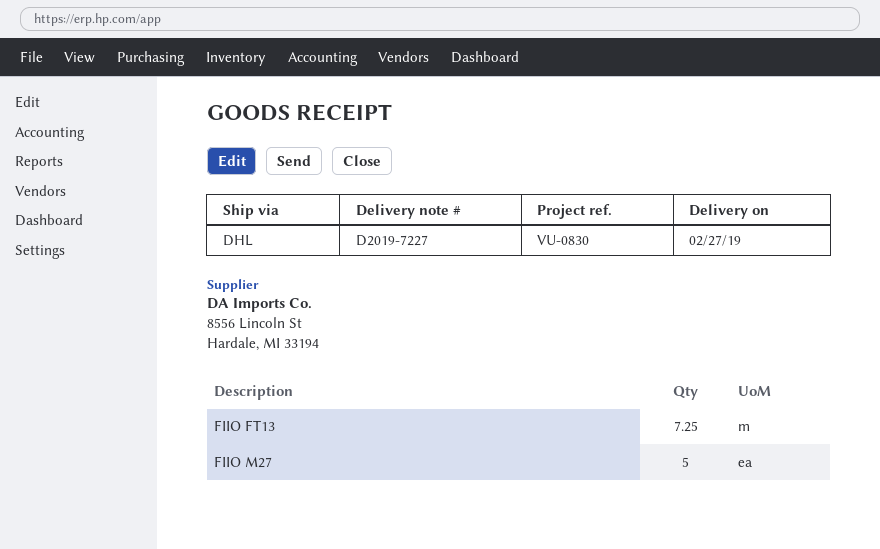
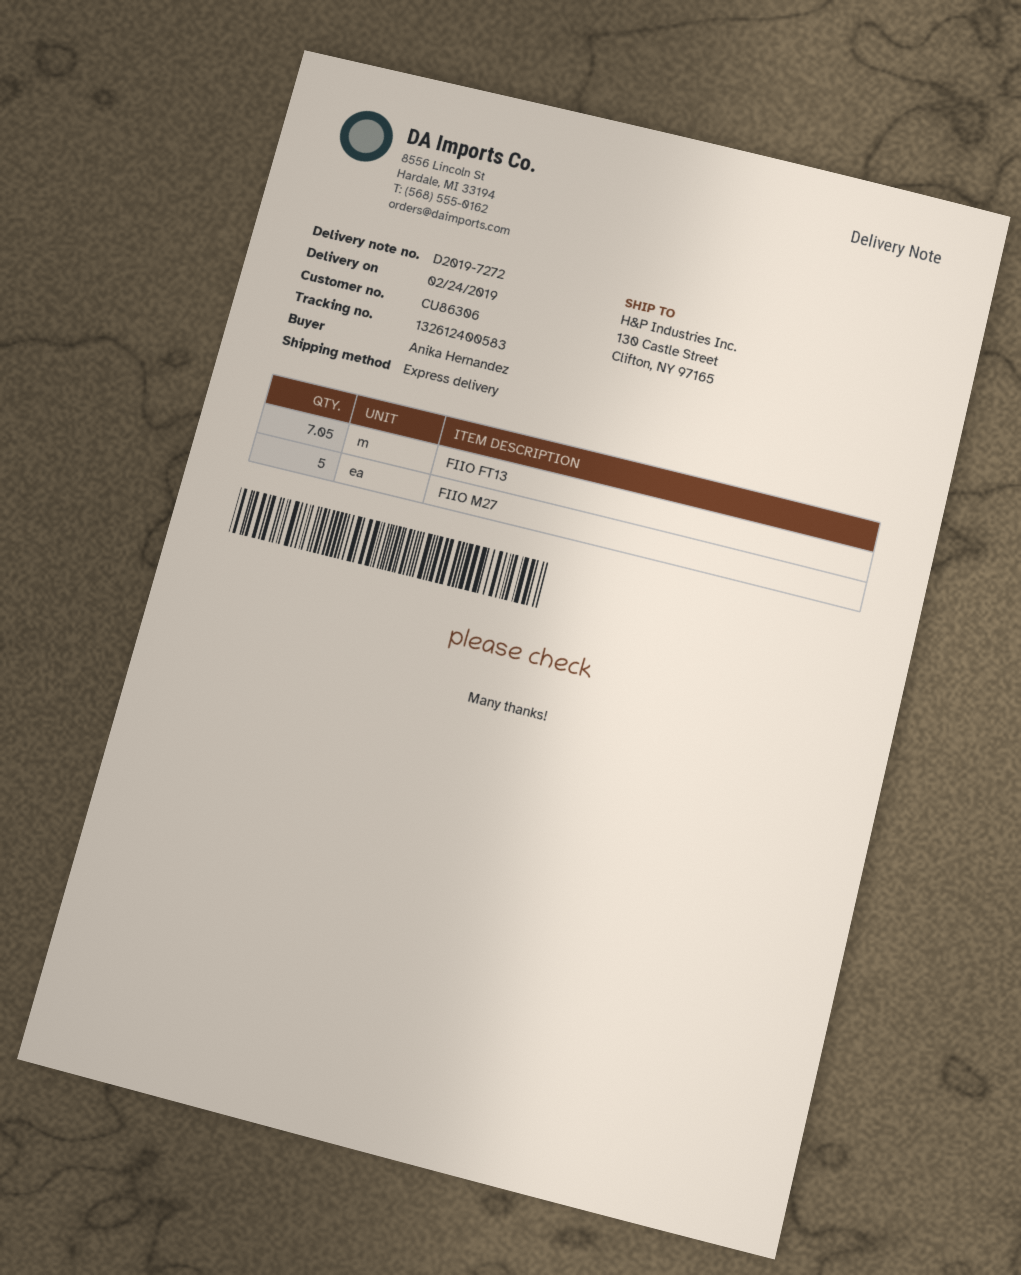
delivery note number: D2019-7227 -> D2019-7272
delivery date: 2019-02-27 -> 2019-02-24
shipping method: DHL -> express
FIIO FT13: 7.25 -> 7.05

